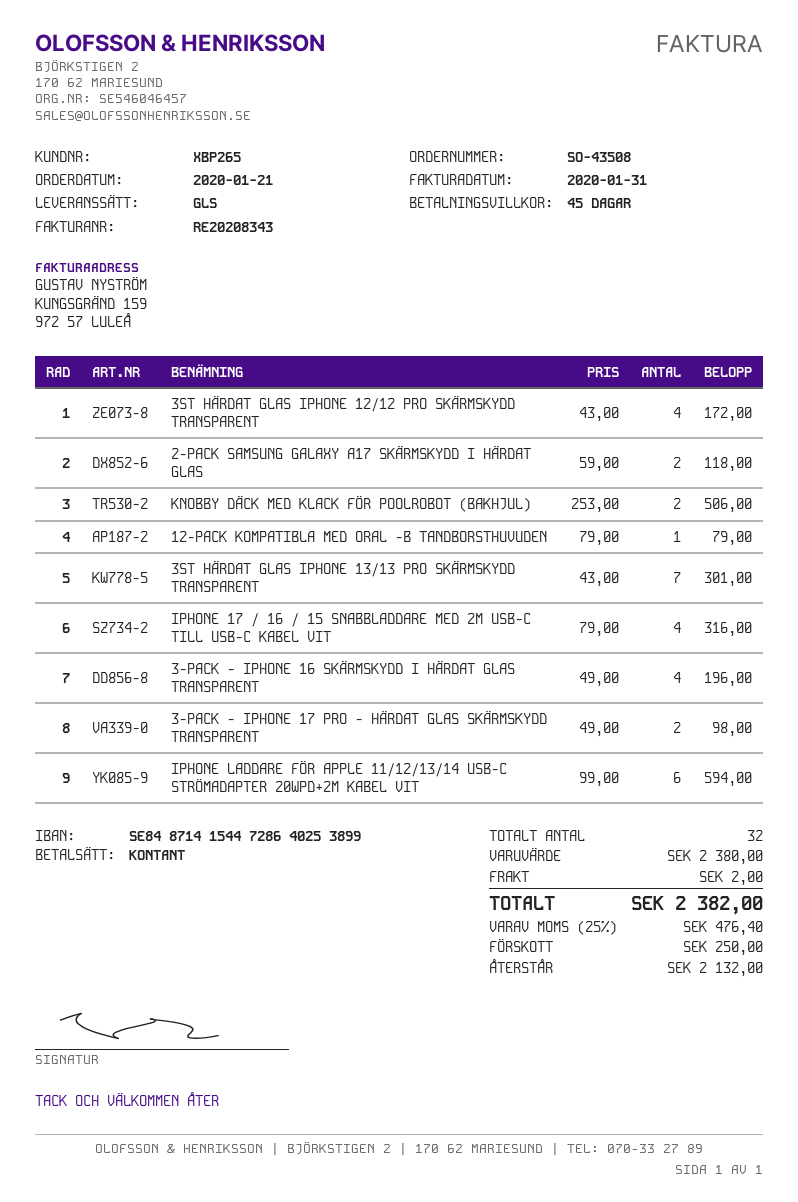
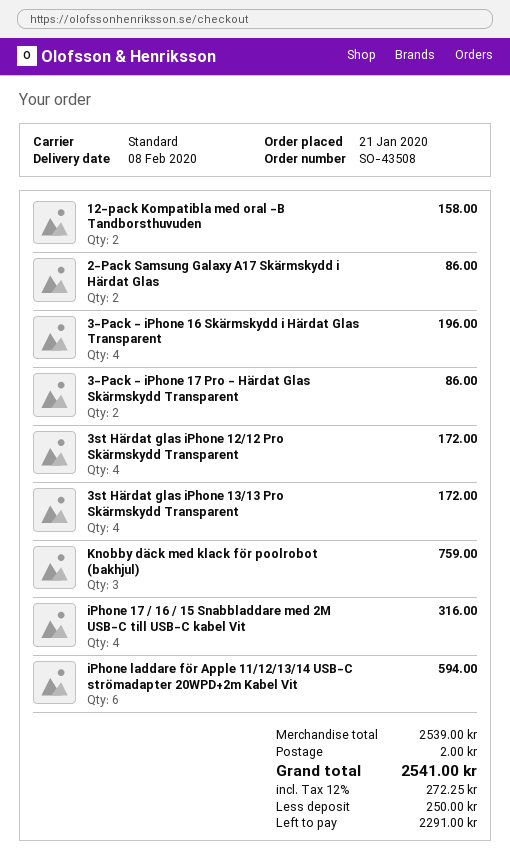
shipping method: GLS -> standard
2-PACK SAMSUNG GALAXY A17 SKÄRMSKYDD I HÄRDAT GLAS: 2 for 118.00 -> 2 for 86.00
KNOBBY DÄCK MED KLACK FÖR POOLROBOT (BAKHJUL): 2 for 506.00 -> 3 for 759.00
12-PACK KOMPATIBLA MED ORAL -B TANDBORSTHUVUDEN: 1 for 79.00 -> 2 for 158.00
3ST HÄRDAT GLAS IPHONE 13/13 PRO SKÄRMSKYDD TRANSPARENT: 7 for 301.00 -> 4 for 172.00
3-PACK - IPHONE 17 PRO - HÄRDAT GLAS SKÄRMSKYDD TRANSPARENT: 2 for 98.00 -> 2 for 86.00
subtotal: 2380.00 -> 2539.00
tax: 25% = 476.40 -> 12% = 272.25
total: 2382.00 -> 2541.00
balance: 2132.00 -> 2291.00

